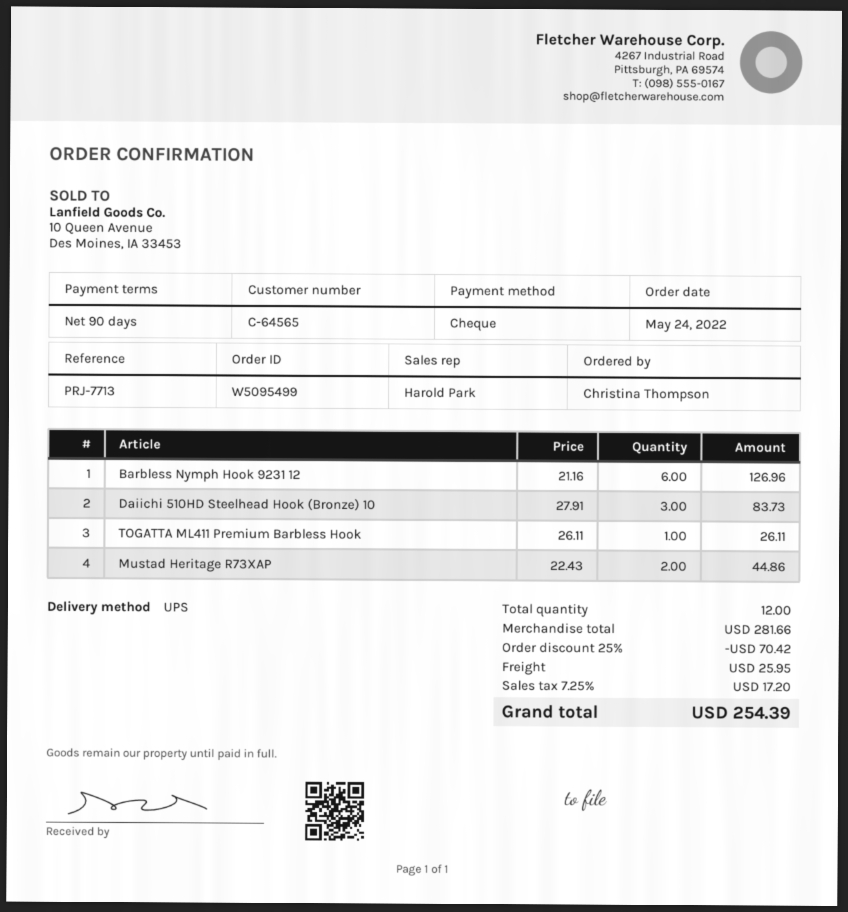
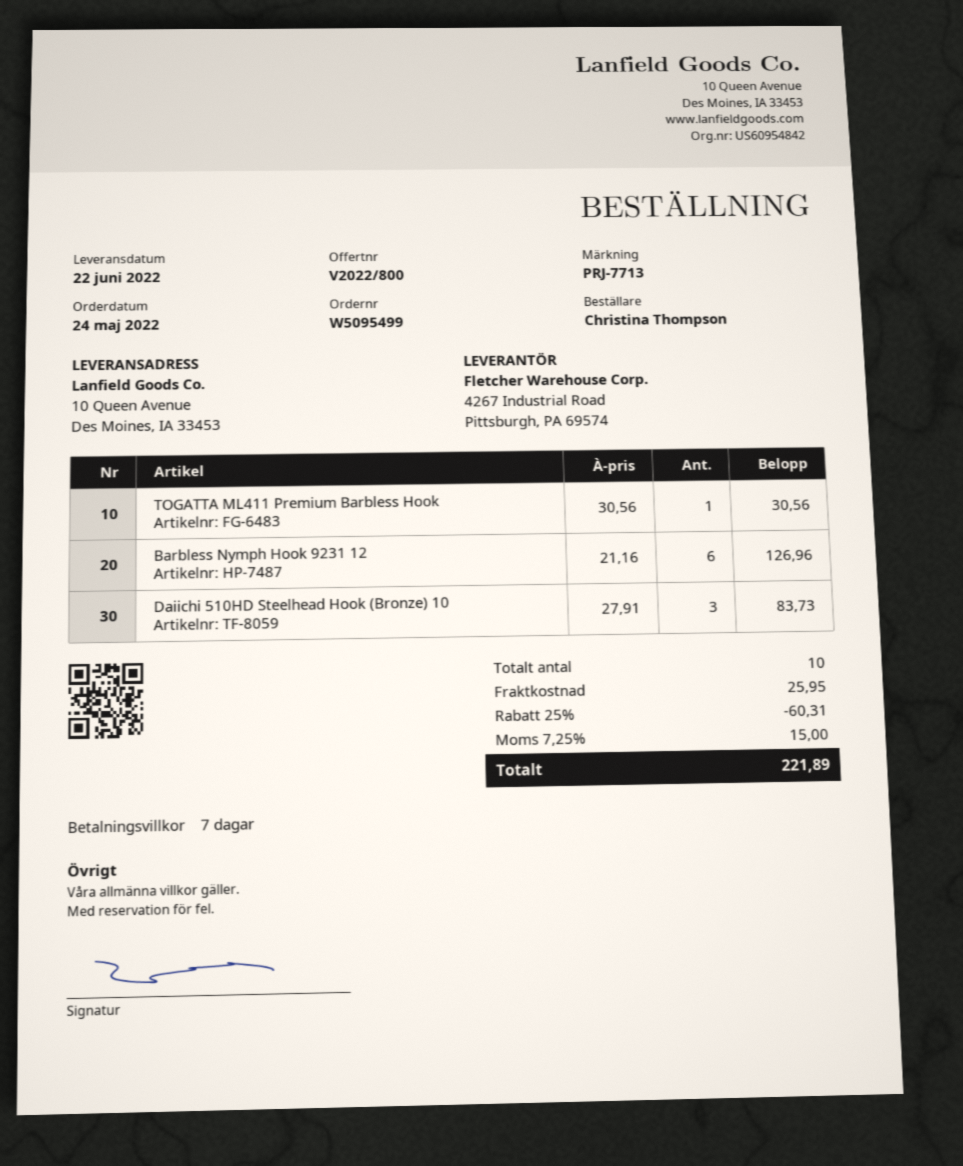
payment terms: 90 days -> 7 days
TOGATTA ML411 Premium Barbless Hook: 1 x 26.11 = 26.11 -> 1 x 30.56 = 30.56
Mustad Heritage R73XAP: 2 x 22.43 = 44.86 -> none
total quantity: 12 -> 10
discount: 25% = 70.42 -> 25% = 60.31
tax: 7.25% = 17.20 -> 7.25% = 15.00
total: 254.39 -> 221.89

